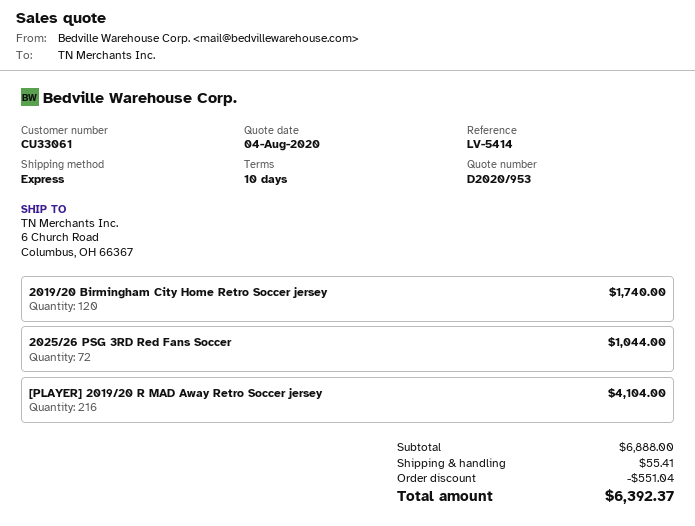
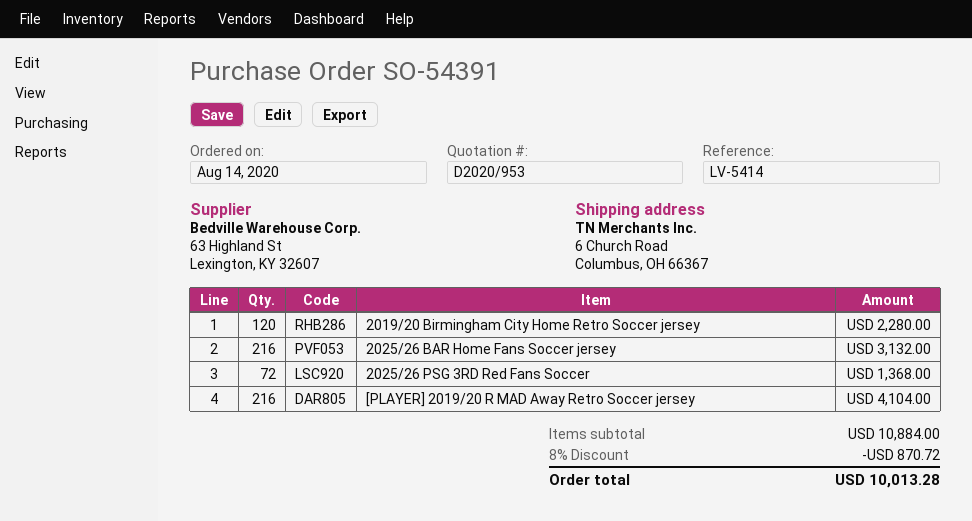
2019/20 Birmingham City Home Retro Soccer jersey: 120 for 1740.00 -> 120 for 2280.00
2025/26 PSG 3RD Red Fans Soccer: 72 for 1044.00 -> 72 for 1368.00
2025/26 BAR Home Fans Soccer jersey: none -> 216 for 3132.00
subtotal: 6888.00 -> 10884.00
discount: 551.04 -> 870.72
shipping: 55.41 -> none
total: 6392.37 -> 10013.28

